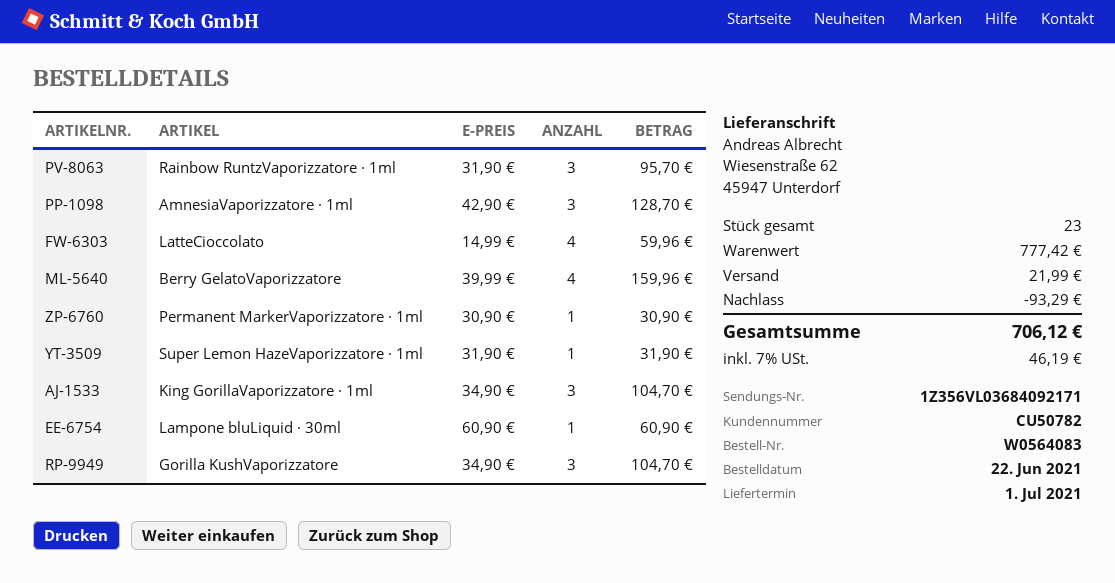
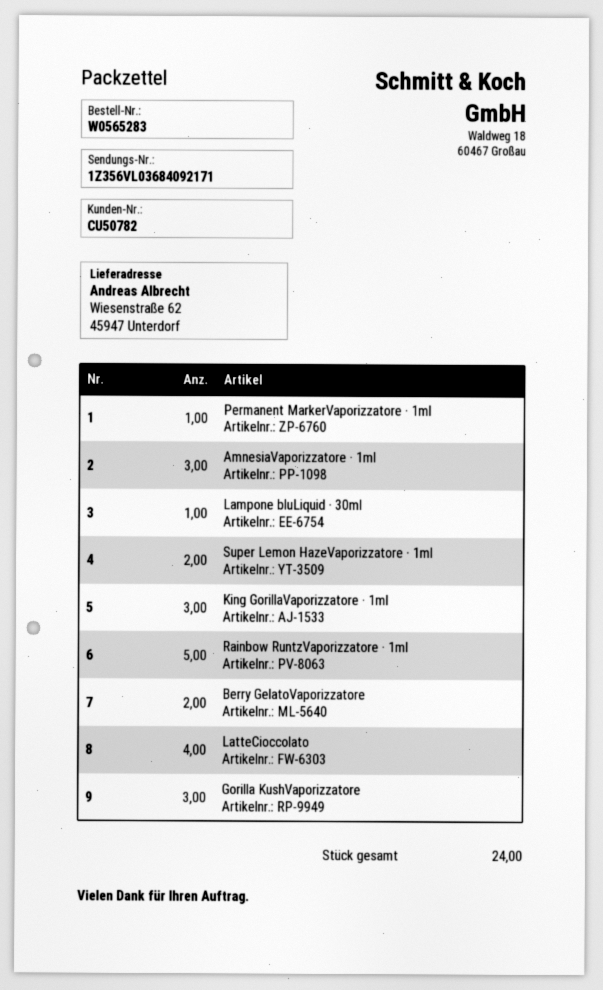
order number: W0564083 -> W0565283
Rainbow RuntzVaporizzatore · 1ml: 3 -> 5
Berry GelatoVaporizzatore: 4 -> 2
Super Lemon HazeVaporizzatore · 1ml: 1 -> 2
total quantity: 23 -> 24

